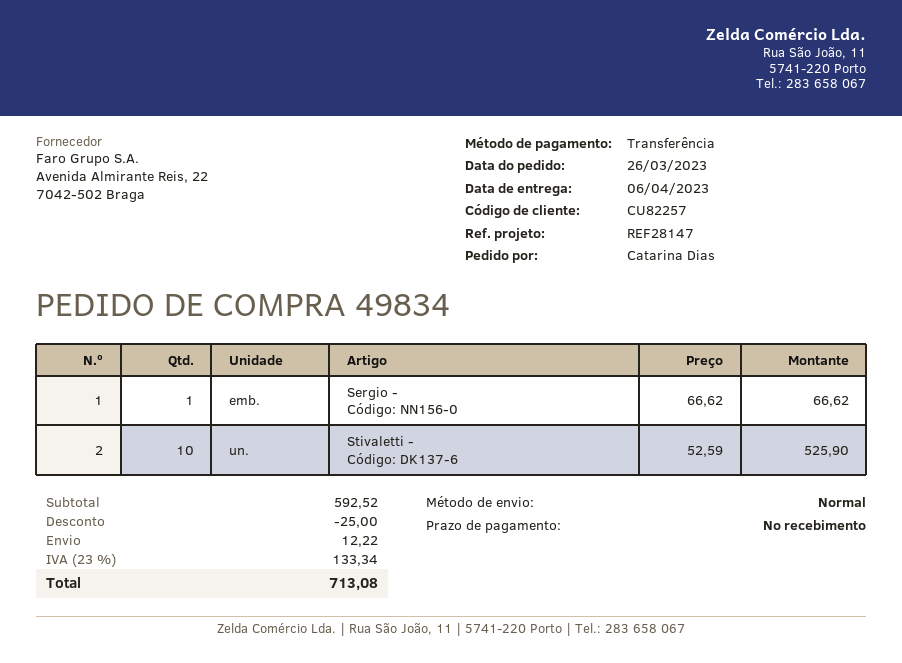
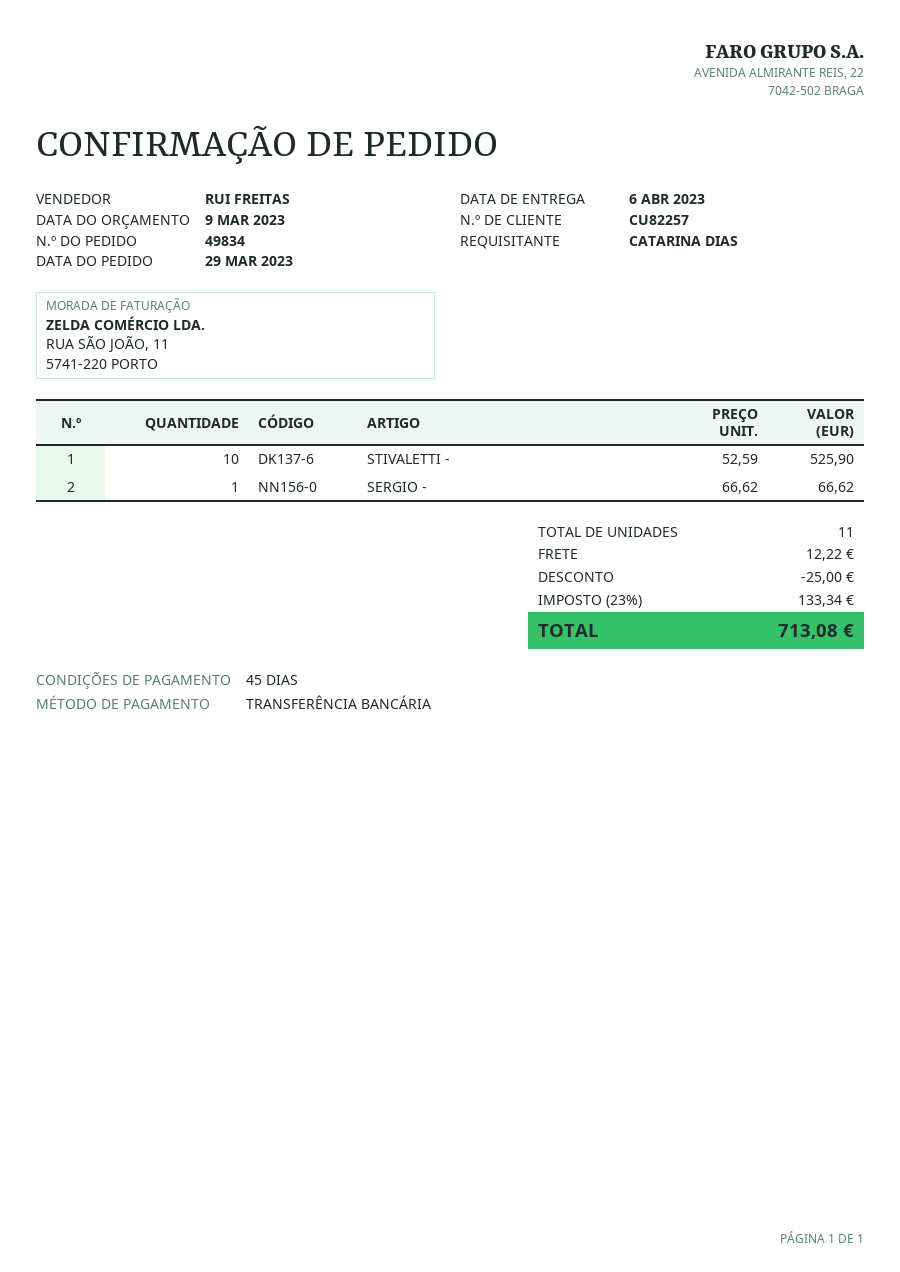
order date: 2023-03-26 -> 2023-03-29
payment terms: on receipt -> 45 days

